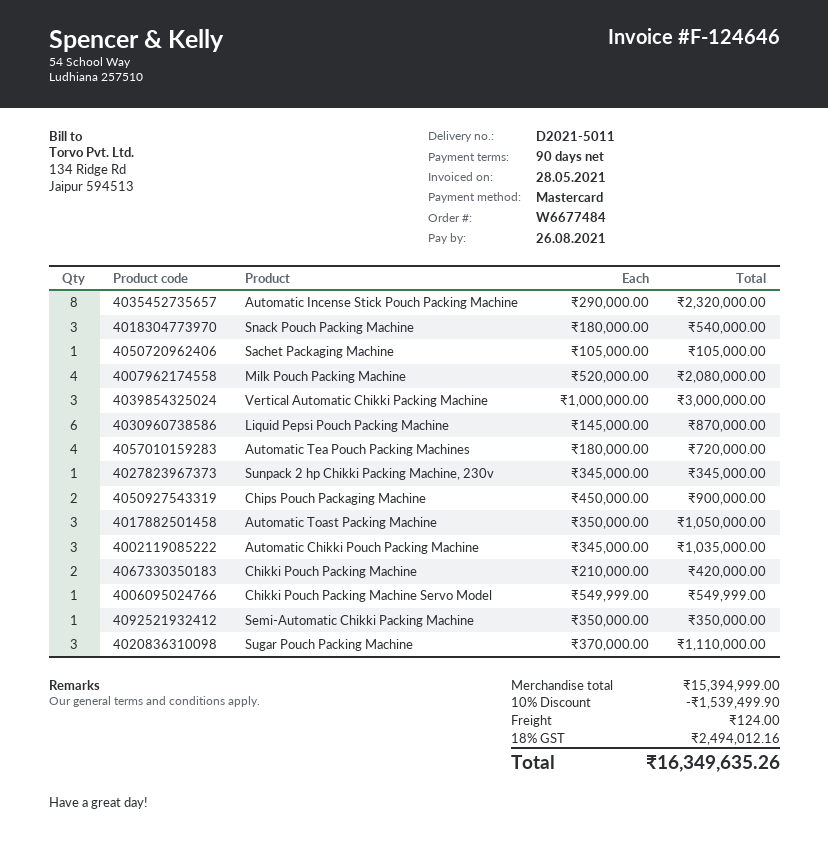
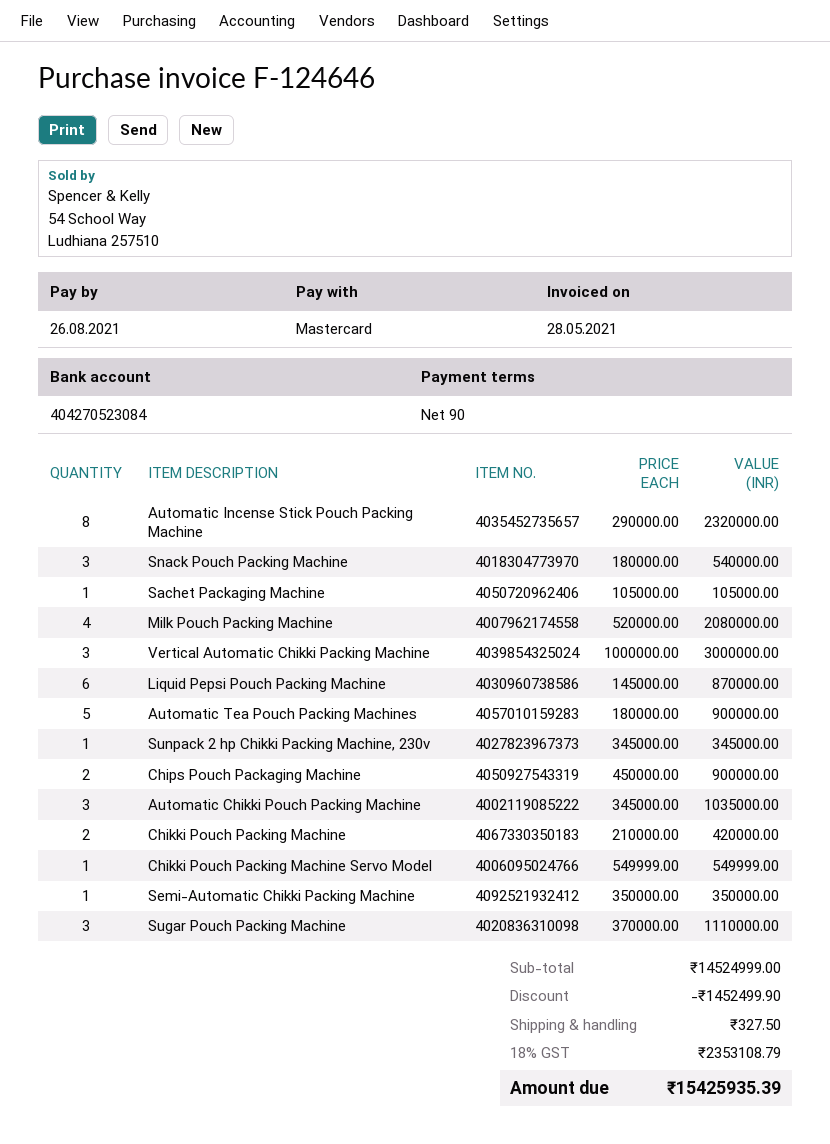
Automatic Tea Pouch Packing Machines: 4 x 180000.00 = 720000.00 -> 5 x 180000.00 = 900000.00
Automatic Toast Packing Machine: 3 x 350000.00 = 1050000.00 -> none
subtotal: 15394999.00 -> 14524999.00
discount: 1539499.90 -> 1452499.90
shipping: 124.00 -> 327.50
tax: 18% = 2494012.16 -> 18% = 2353108.79
total: 16349635.26 -> 15425935.39

